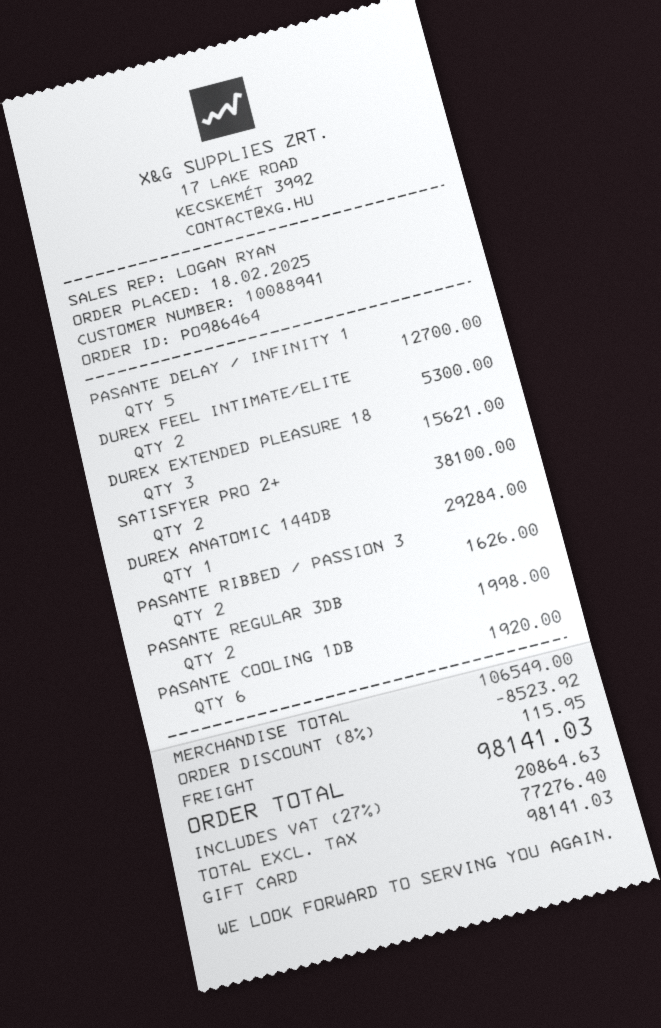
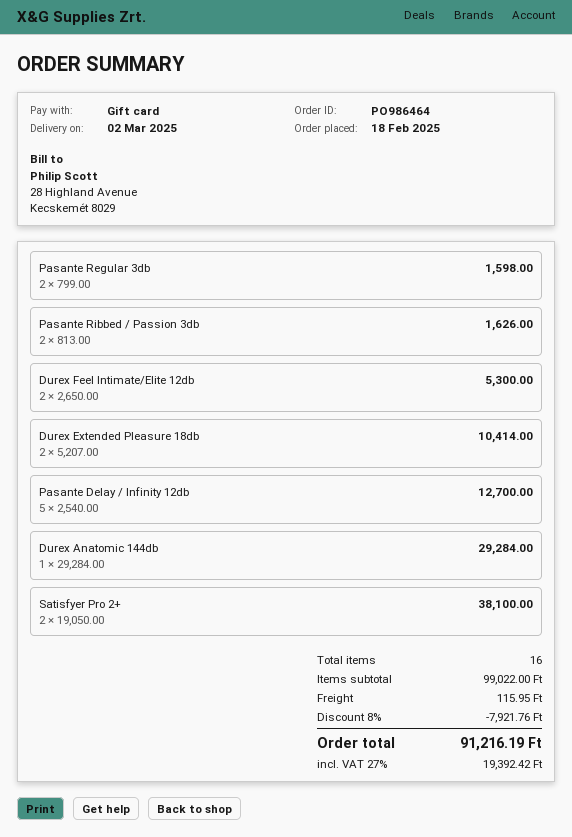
DUREX EXTENDED PLEASURE 18: 3 for 15621.00 -> 2 for 10414.00
PASANTE REGULAR 3DB: 2 for 1998.00 -> 2 for 1598.00
PASANTE COOLING 1DB: 6 for 1920.00 -> none
subtotal: 106549.00 -> 99022.00
discount: 8% = 8523.92 -> 8% = 7921.76
tax: 27% = 20864.63 -> 27% = 19392.42
total: 98141.03 -> 91216.19

